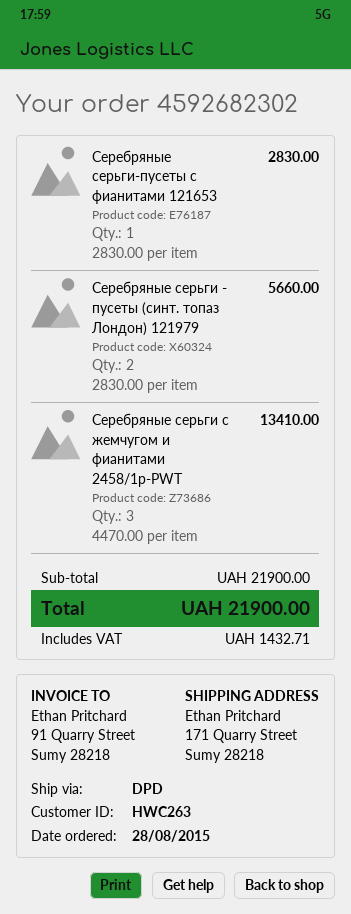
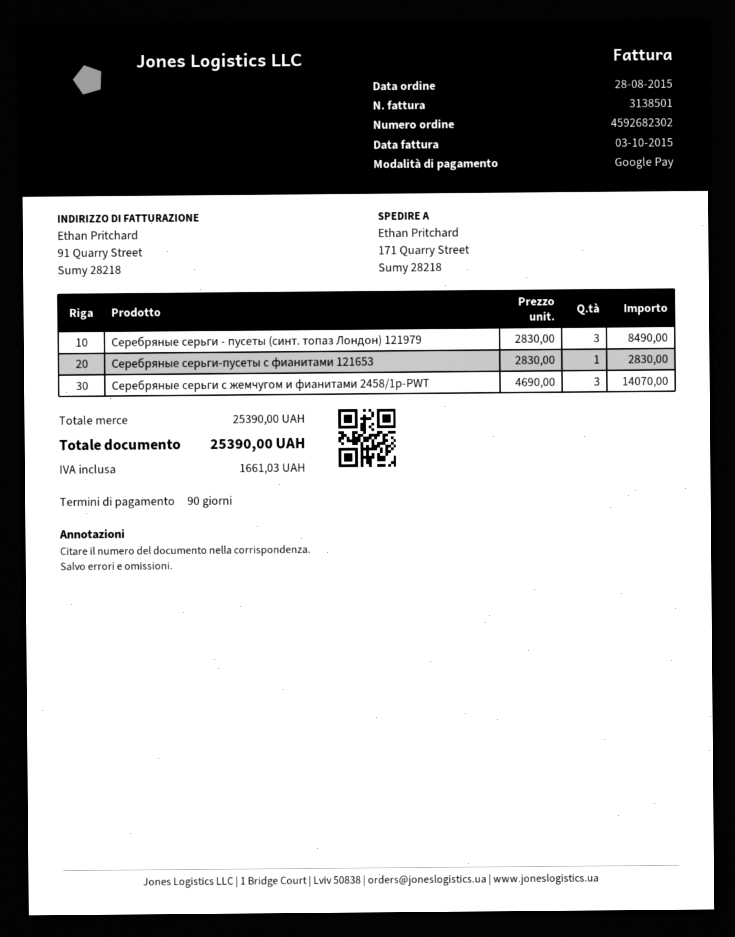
Серебряные серьги - пусеты (синт. топаз Лондон) 121979: 2 x 2830.00 = 5660.00 -> 3 x 2830.00 = 8490.00
Серебряные серьги с жемчугом и фианитами 2458/1р-PWT: 3 x 4470.00 = 13410.00 -> 3 x 4690.00 = 14070.00
subtotal: 21900.00 -> 25390.00
tax: 1432.71 -> 1661.03
total: 21900.00 -> 25390.00

